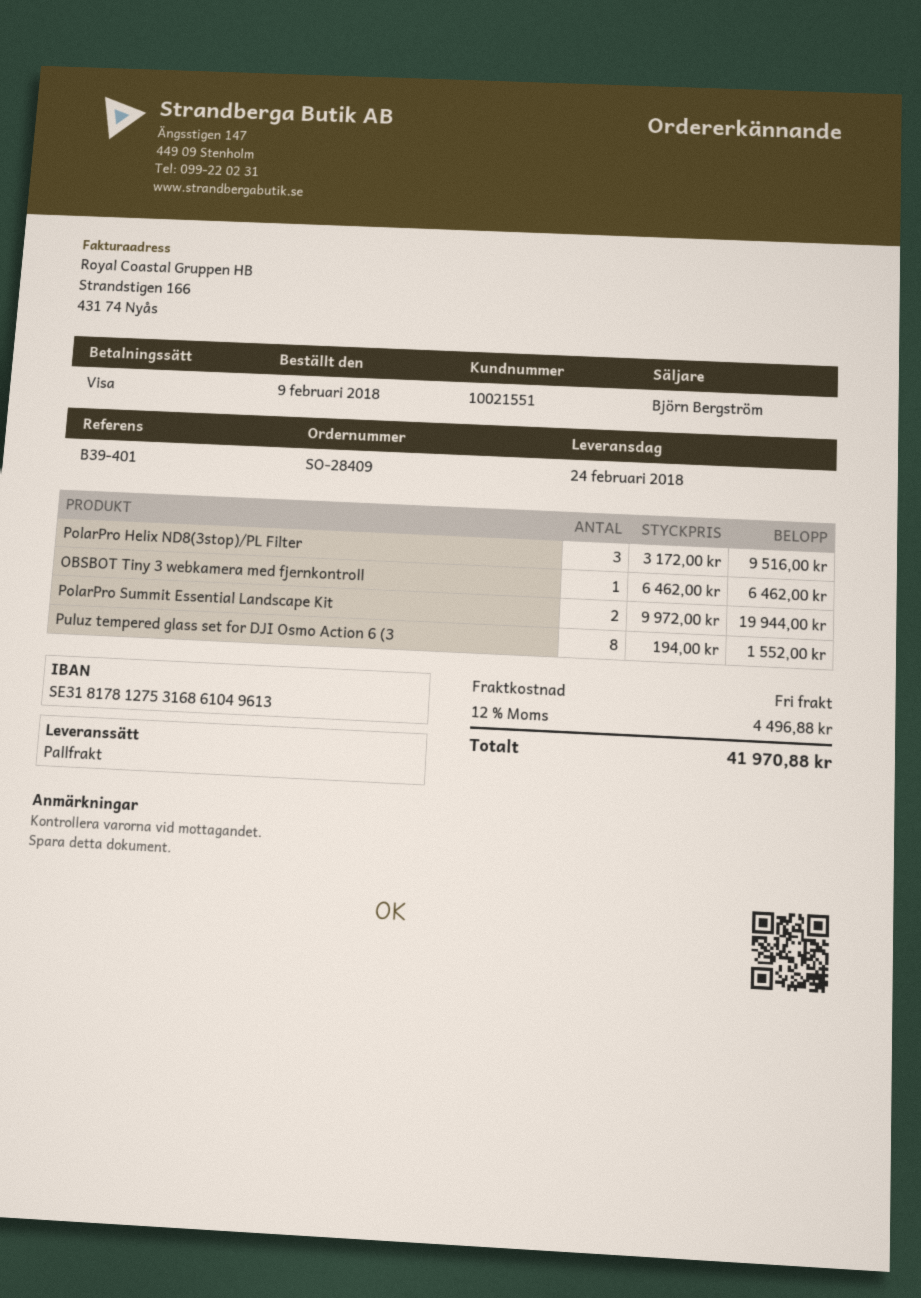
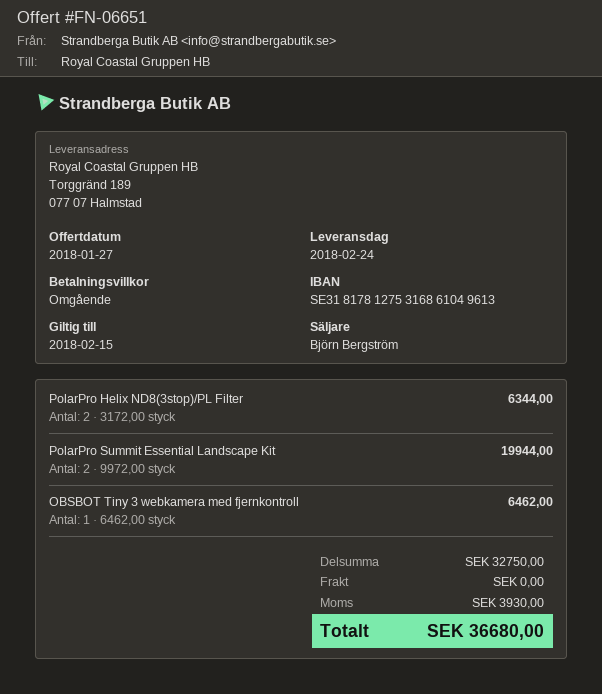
PolarPro Helix ND8(3stop)/PL Filter: 3 x 3172.00 = 9516.00 -> 2 x 3172.00 = 6344.00
Puluz tempered glass set for DJI Osmo Action 6 (3: 8 x 194.00 = 1552.00 -> none
tax: 4496.88 -> 3930.00
total: 41970.88 -> 36680.00

